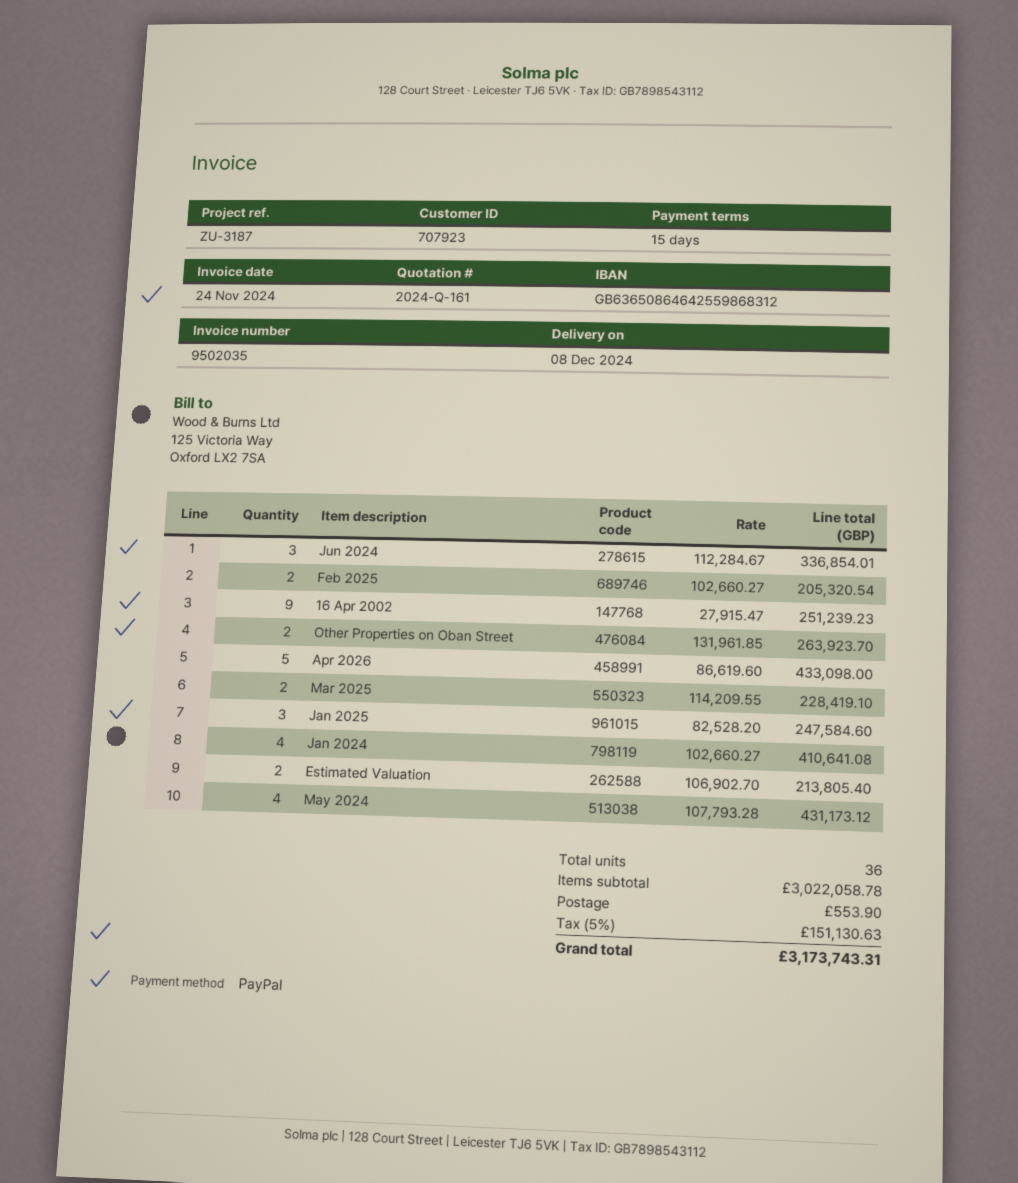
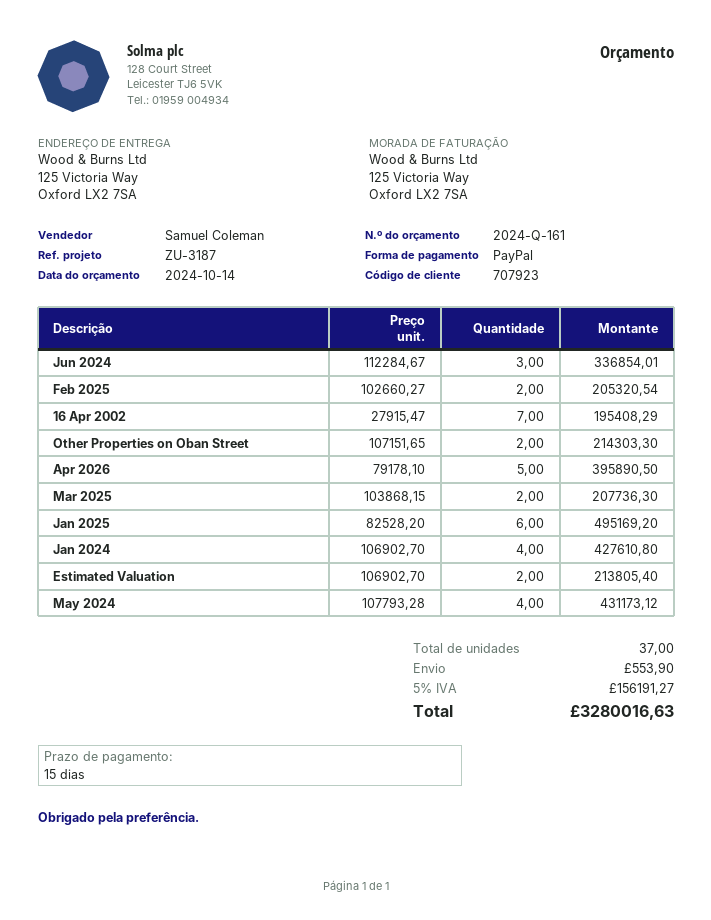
16 Apr 2002: 9 x 27915.47 = 251239.23 -> 7 x 27915.47 = 195408.29
Other Properties on Oban Street: 2 x 131961.85 = 263923.70 -> 2 x 107151.65 = 214303.30
Apr 2026: 5 x 86619.60 = 433098.00 -> 5 x 79178.10 = 395890.50
Mar 2025: 2 x 114209.55 = 228419.10 -> 2 x 103868.15 = 207736.30
Jan 2025: 3 x 82528.20 = 247584.60 -> 6 x 82528.20 = 495169.20
Jan 2024: 4 x 102660.27 = 410641.08 -> 4 x 106902.70 = 427610.80
total quantity: 36 -> 37
tax: 5% = 151130.63 -> 5% = 156191.27
total: 3173743.31 -> 3280016.63

